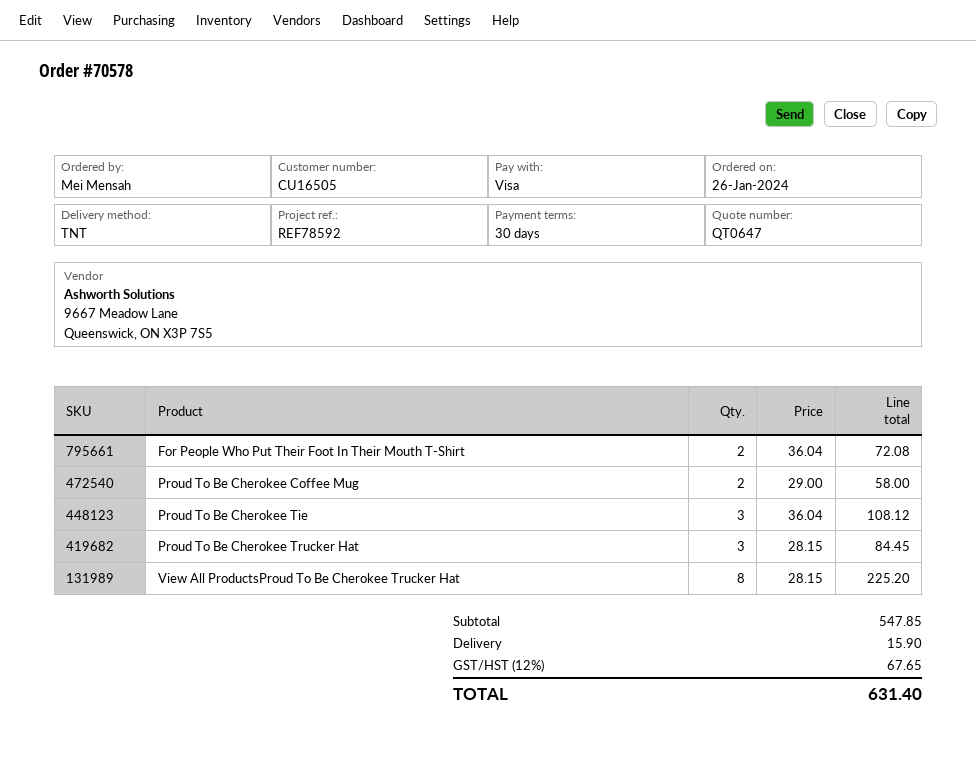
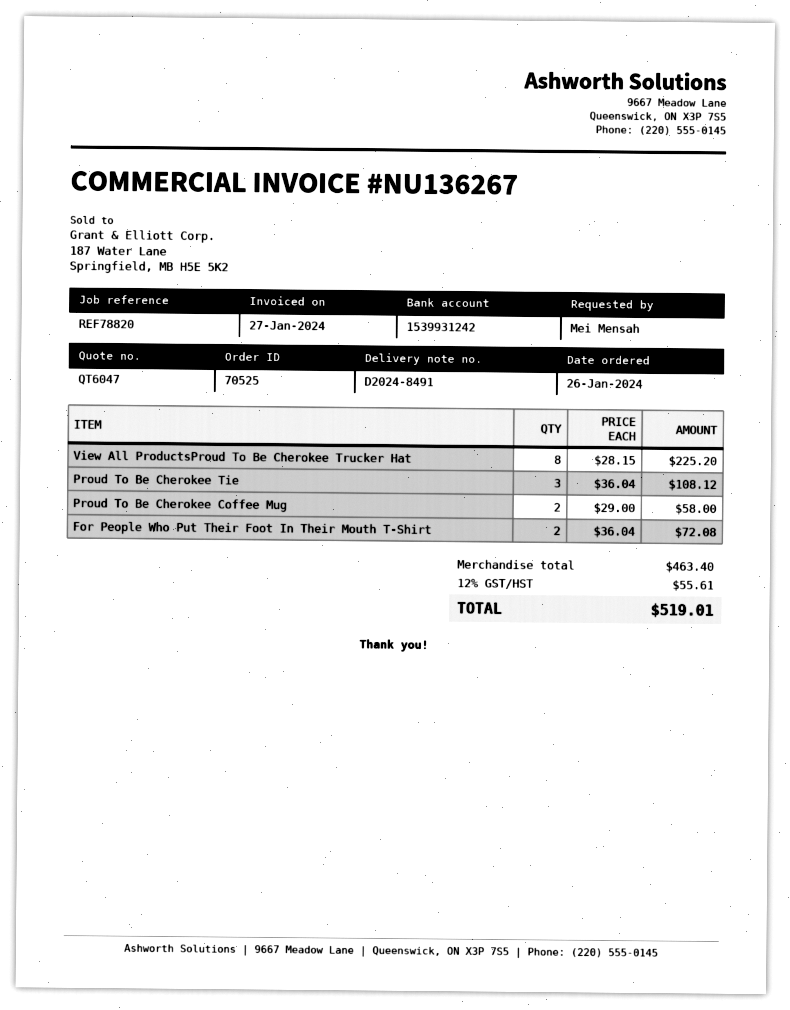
quote number: QT0647 -> QT6047
order number: 70578 -> 70525
reference: REF78592 -> REF78820
Proud To Be Cherokee Trucker Hat: 3 x 28.15 = 84.45 -> none
subtotal: 547.85 -> 463.40
shipping: 15.90 -> none
tax: 12% = 67.65 -> 12% = 55.61
total: 631.40 -> 519.01

